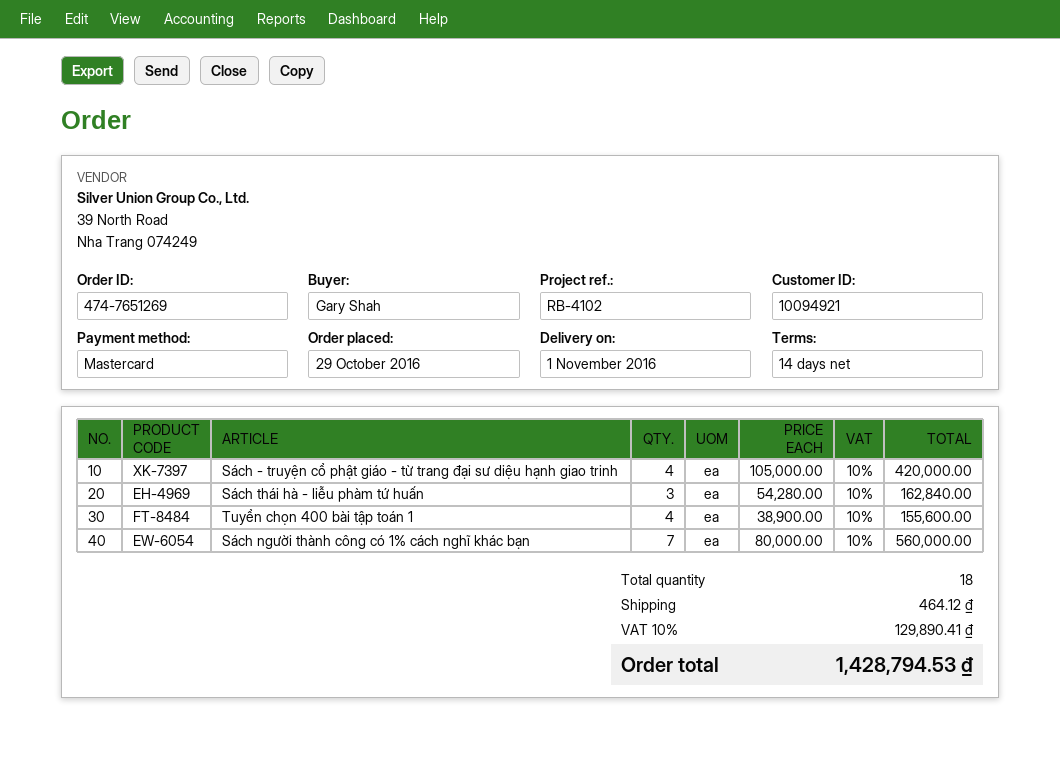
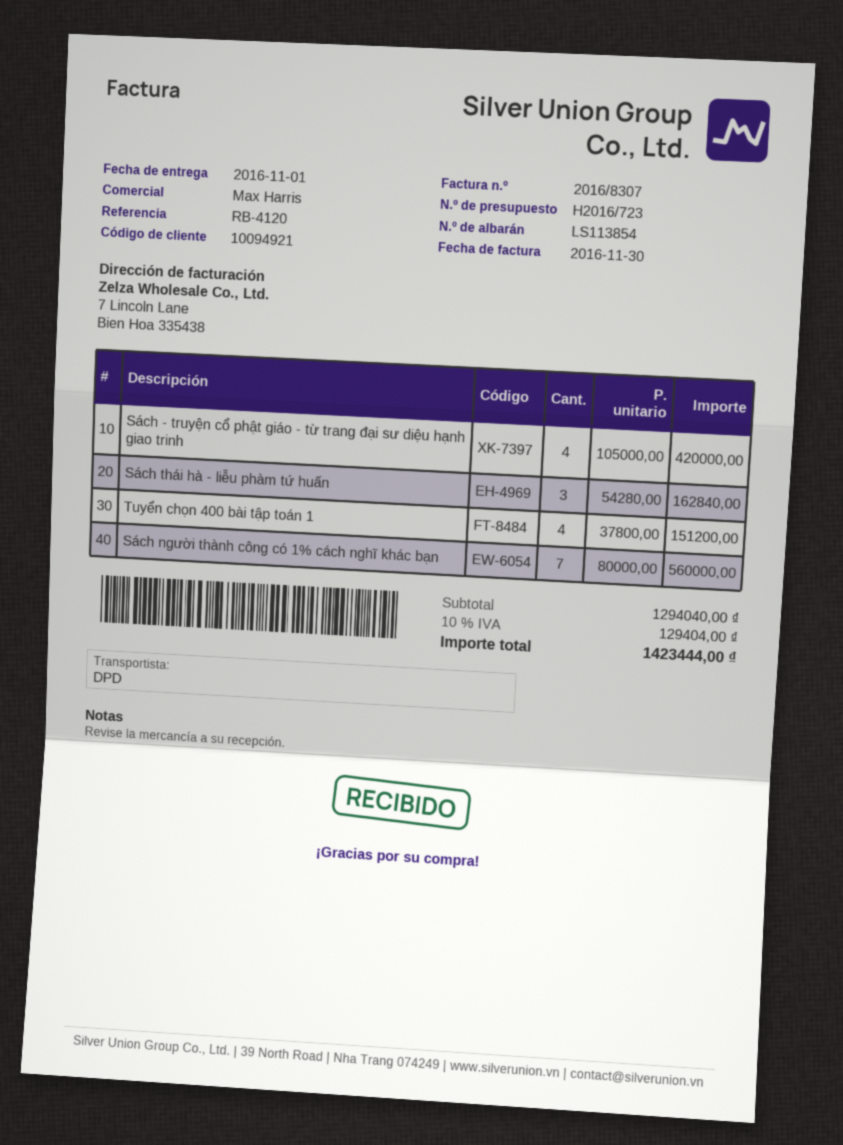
reference: RB-4102 -> RB-4120
Tuyển chọn 400 bài tập toán 1: 4 x 38900.00 = 155600.00 -> 4 x 37800.00 = 151200.00
shipping: 464.12 -> none
tax: 10% = 129890.41 -> 10% = 129404.00
total: 1428794.53 -> 1423444.00

